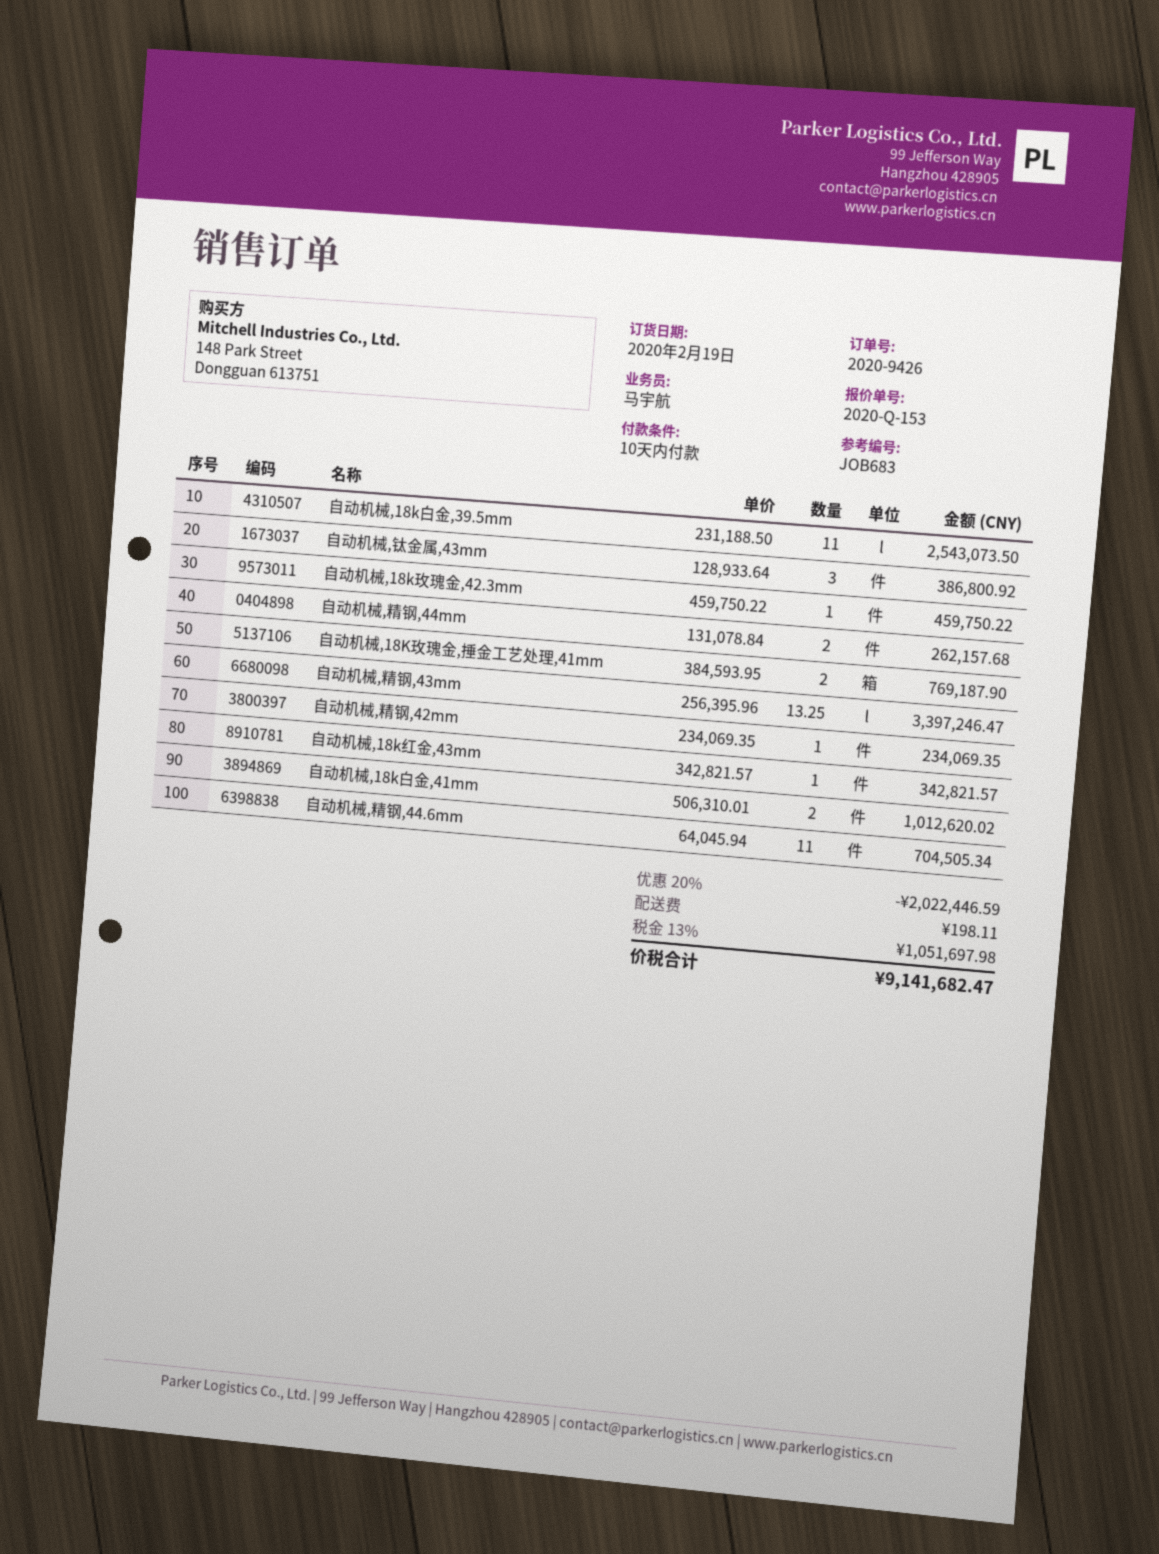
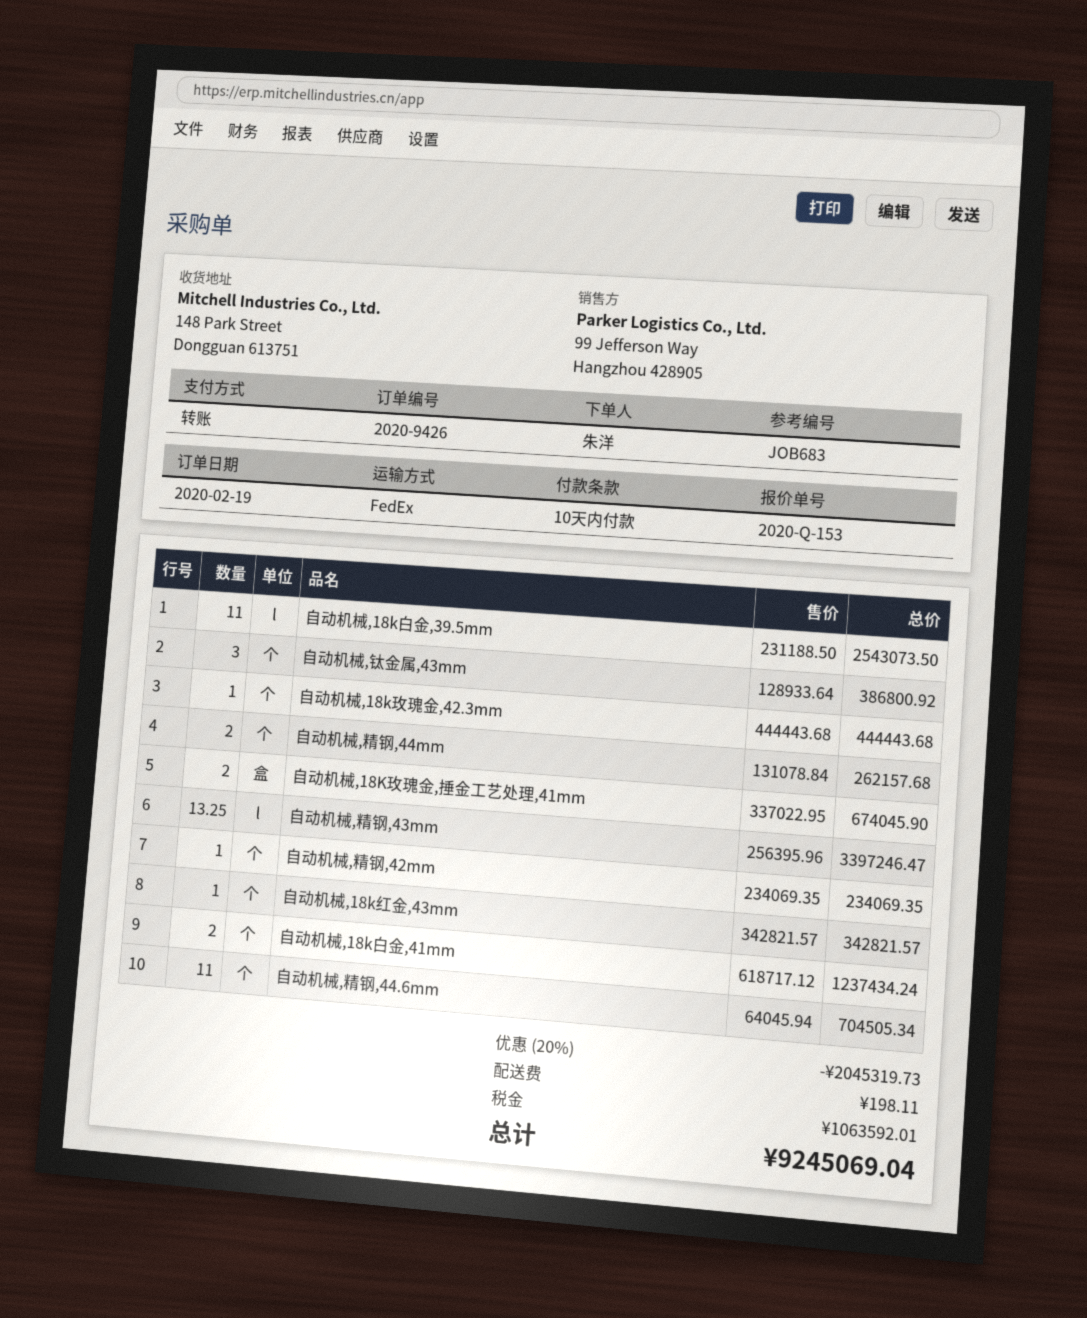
自动机械,18k玫瑰金,42.3mm: 1 x 459750.22 = 459750.22 -> 1 x 444443.68 = 444443.68
自动机械,18K玫瑰金,捶金工艺处理,41mm: 2 x 384593.95 = 769187.90 -> 2 x 337022.95 = 674045.90
自动机械,18k白金,41mm: 2 x 506310.01 = 1012620.02 -> 2 x 618717.12 = 1237434.24
discount: 20% = 2022446.59 -> 20% = 2045319.73
tax: 1051697.98 -> 1063592.01
total: 9141682.47 -> 9245069.04

